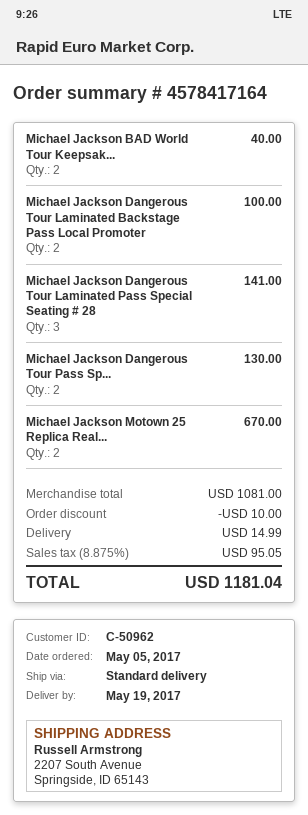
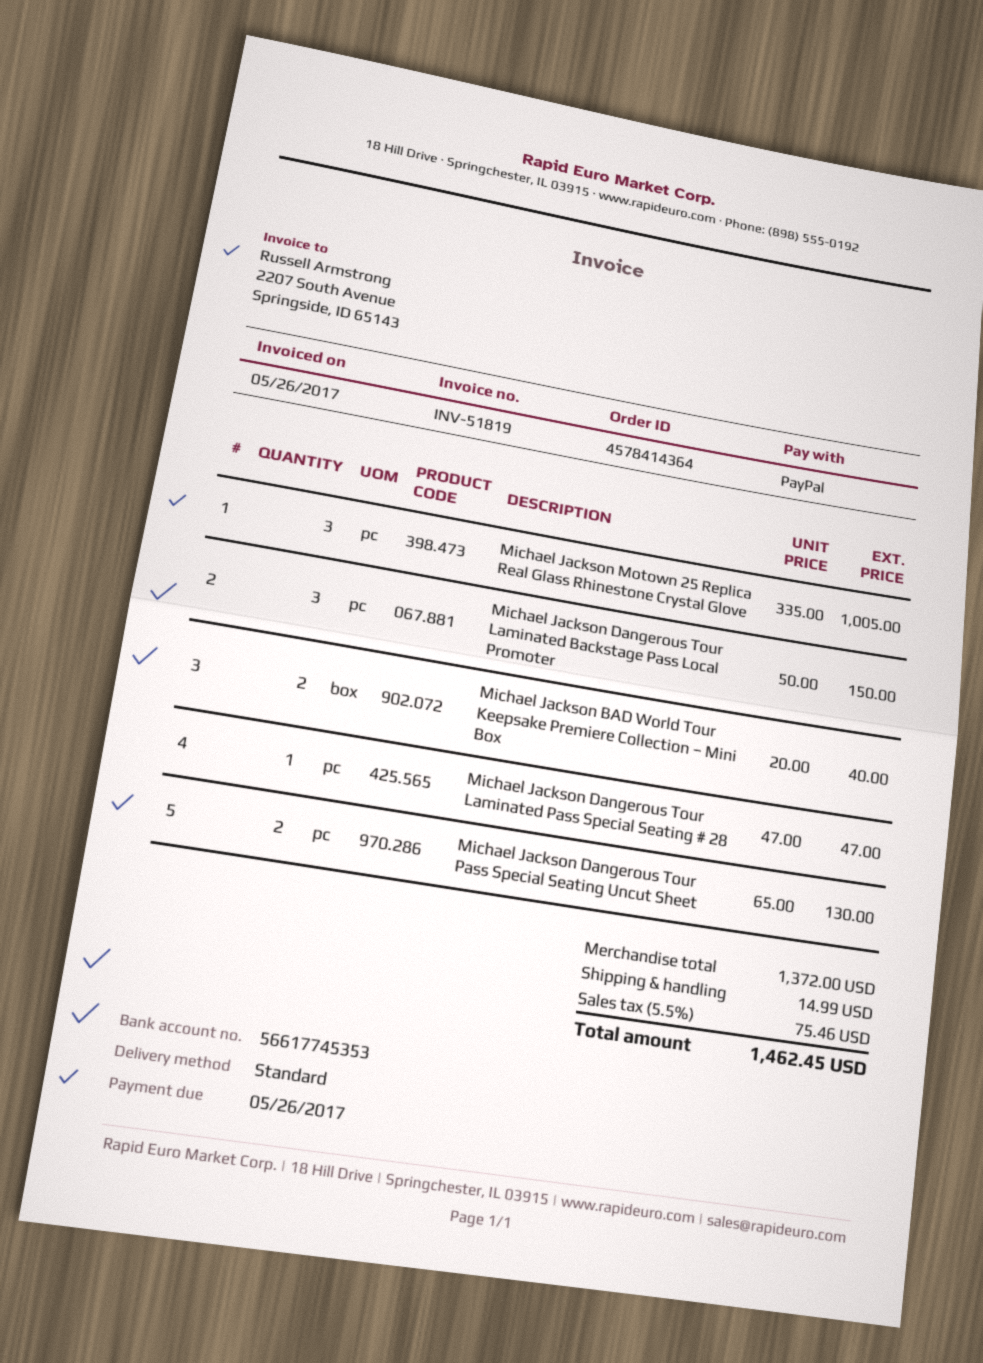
order number: 4578417164 -> 4578414364
Michael Jackson Dangerous Tour Laminated Backstage Pass Local Promoter: 2 for 100.00 -> 3 for 150.00
Michael Jackson Dangerous Tour Laminated Pass Special Seating # 28: 3 for 141.00 -> 1 for 47.00
Michael Jackson Motown 25 Replica Real...: 2 for 670.00 -> 3 for 1005.00
subtotal: 1081.00 -> 1372.00
discount: 10.00 -> none
tax: 8.875% = 95.05 -> 5.5% = 75.46
total: 1181.04 -> 1462.45

